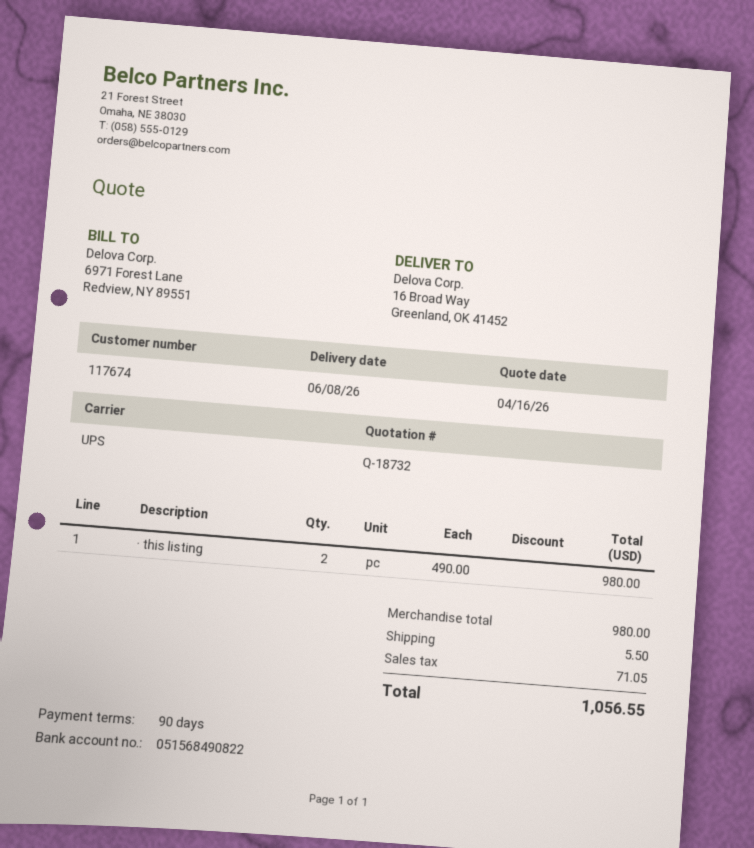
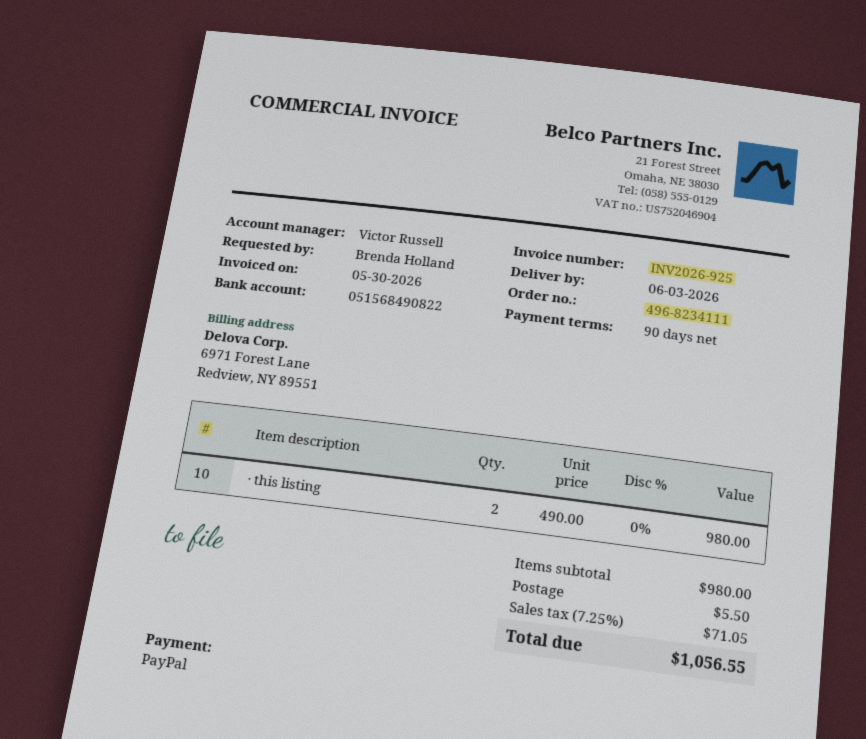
delivery date: 2026-06-08 -> 2026-06-03

